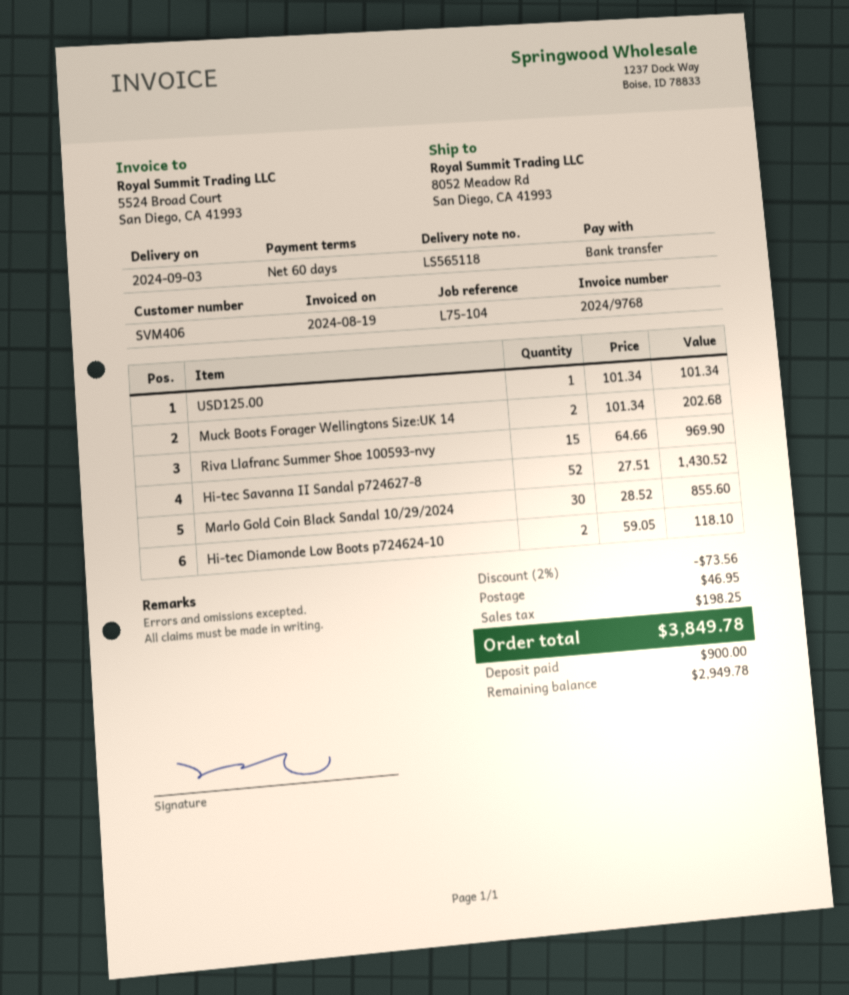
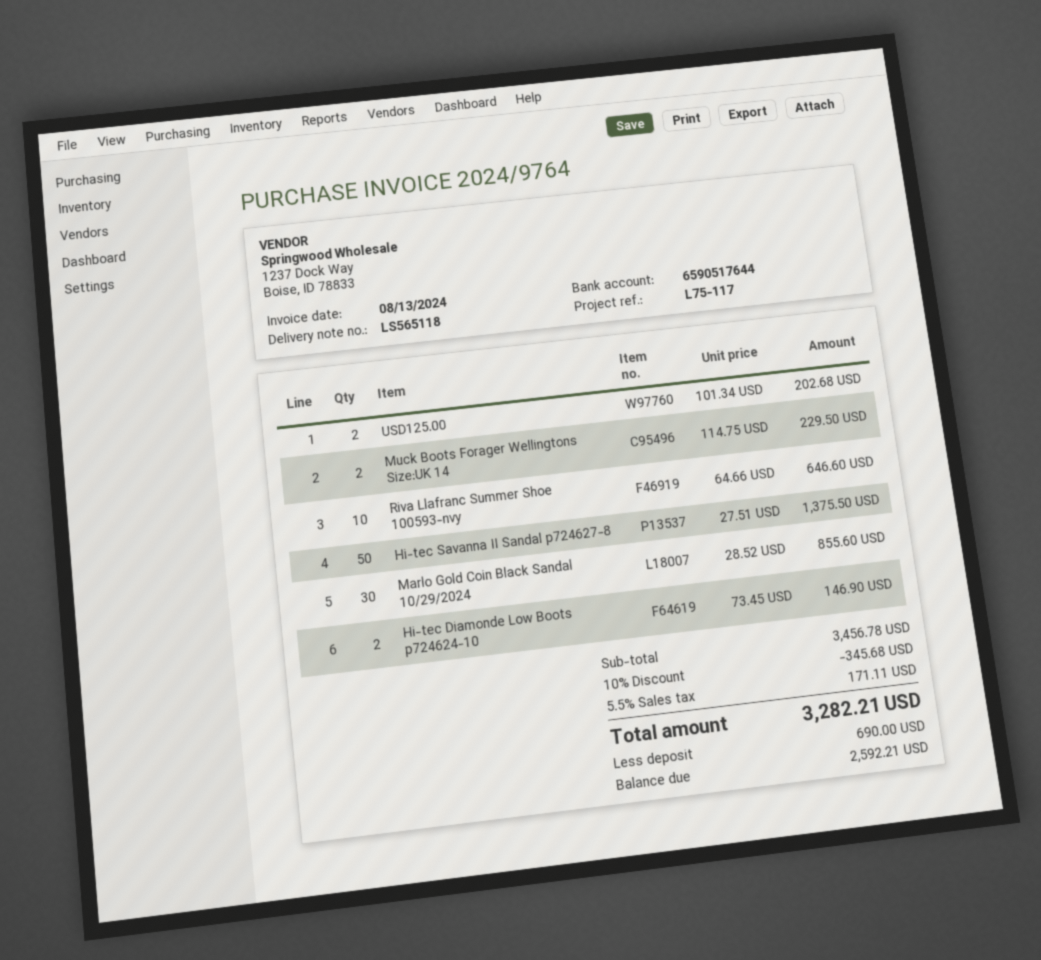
invoice number: 2024/9768 -> 2024/9764
invoice date: 2024-08-19 -> 2024-08-13
reference: L75-104 -> L75-117
USD125.00: 1 x 101.34 = 101.34 -> 2 x 101.34 = 202.68
Muck Boots Forager Wellingtons Size:UK 14: 2 x 101.34 = 202.68 -> 2 x 114.75 = 229.50
Riva Llafranc Summer Shoe 100593-nvy: 15 x 64.66 = 969.90 -> 10 x 64.66 = 646.60
Hi-tec Savanna II Sandal p724627-8: 52 x 27.51 = 1430.52 -> 50 x 27.51 = 1375.50
Hi-tec Diamonde Low Boots p724624-10: 2 x 59.05 = 118.10 -> 2 x 73.45 = 146.90
discount: 2% = 73.56 -> 10% = 345.68
shipping: 46.95 -> none
tax: 198.25 -> 171.11
total: 3849.78 -> 3282.21
deposit: 900.00 -> 690.00
balance: 2949.78 -> 2592.21

